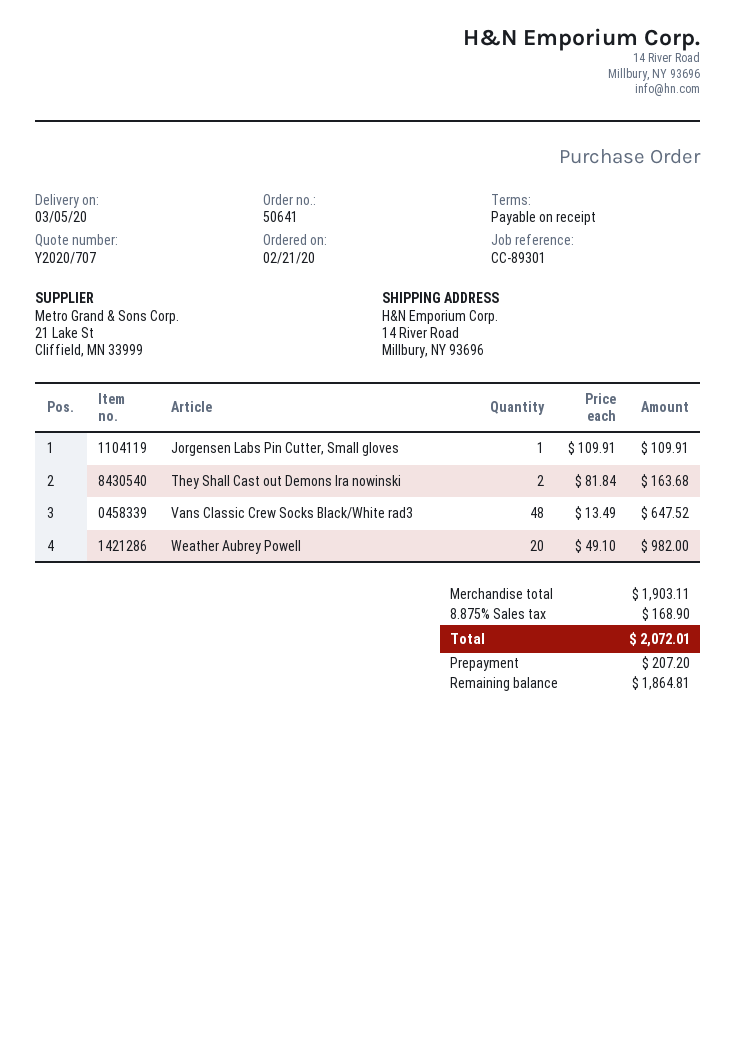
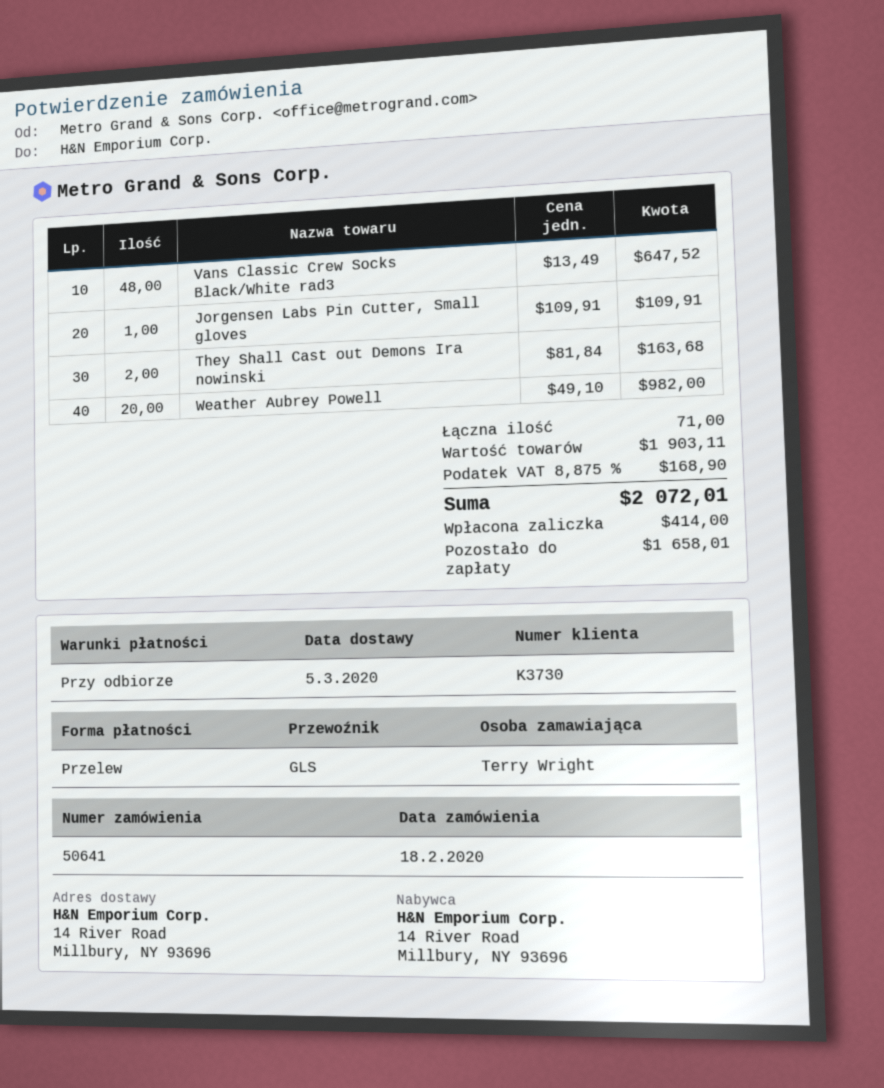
order date: 2020-02-21 -> 2020-02-18
deposit: 207.20 -> 414.00
balance: 1864.81 -> 1658.01

